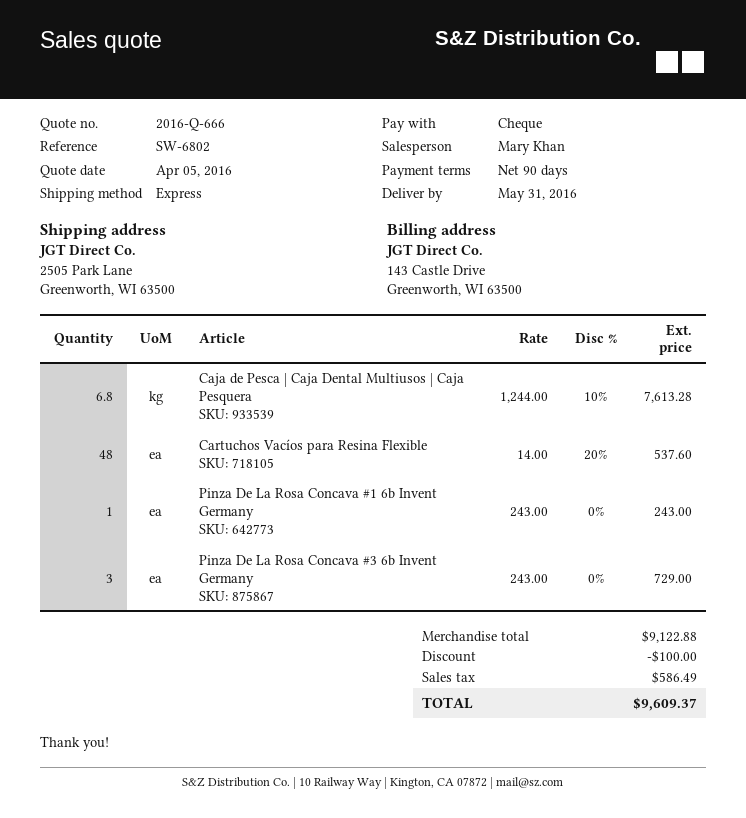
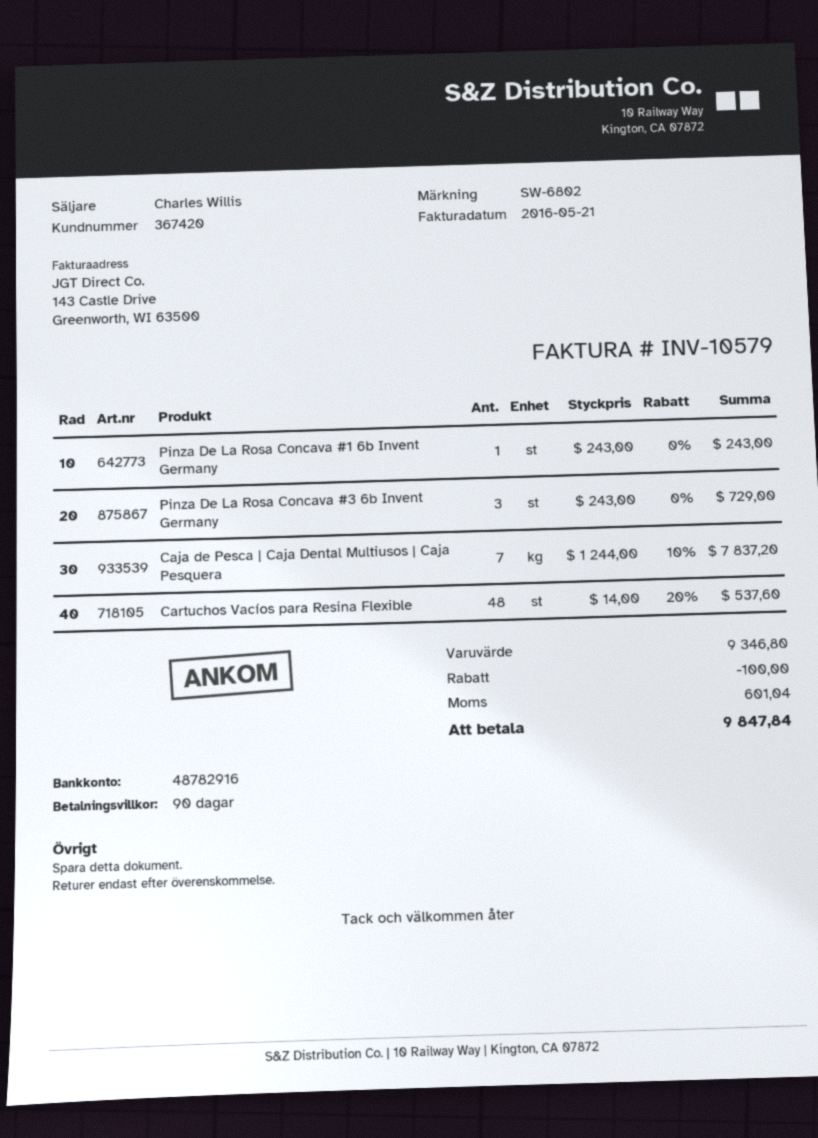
sales rep: Mary Khan -> Charles Willis
Caja de Pesca | Caja Dental Multiusos | Caja Pesquera: 6.8 x 1244.00 - 10% = 7613.28 -> 7 x 1244.00 - 10% = 7837.20
subtotal: 9122.88 -> 9346.80
tax: 586.49 -> 601.04
total: 9609.37 -> 9847.84

